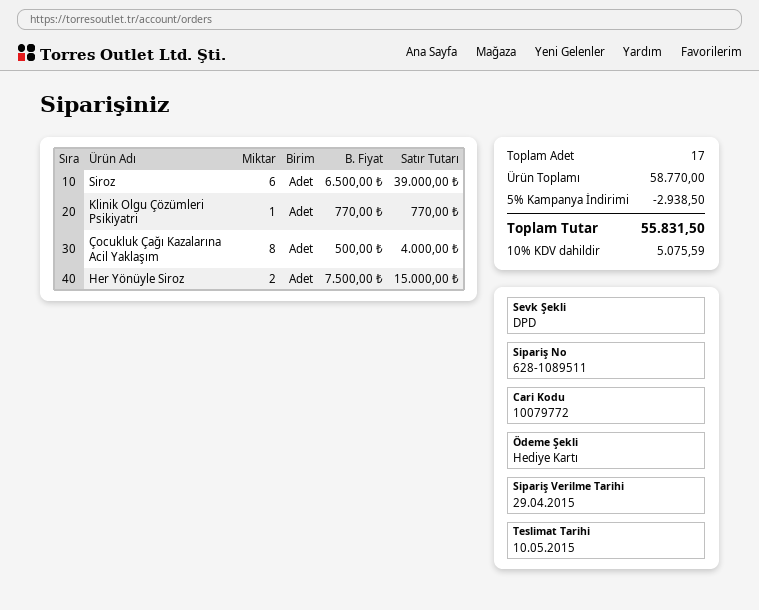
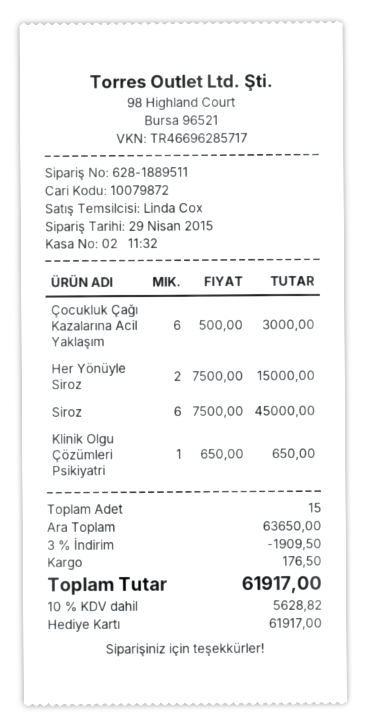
order number: 628-1089511 -> 628-1889511
customer number: 10079772 -> 10079872
Siroz: 6 x 6500.00 = 39000.00 -> 6 x 7500.00 = 45000.00
Klinik Olgu Çözümleri Psikiyatri: 1 x 770.00 = 770.00 -> 1 x 650.00 = 650.00
Çocukluk Çağı Kazalarına Acil Yaklaşım: 8 x 500.00 = 4000.00 -> 6 x 500.00 = 3000.00
total quantity: 17 -> 15
subtotal: 58770.00 -> 63650.00
discount: 5% = 2938.50 -> 3% = 1909.50
shipping: none -> 176.50
tax: 10% = 5075.59 -> 10% = 5628.82
total: 55831.50 -> 61917.00

